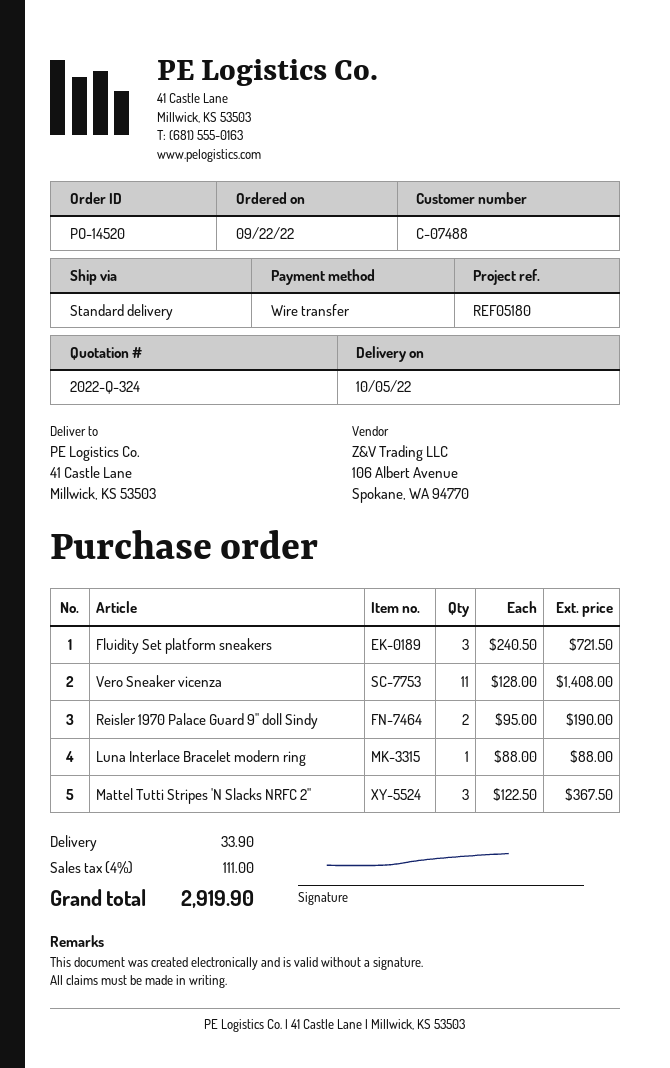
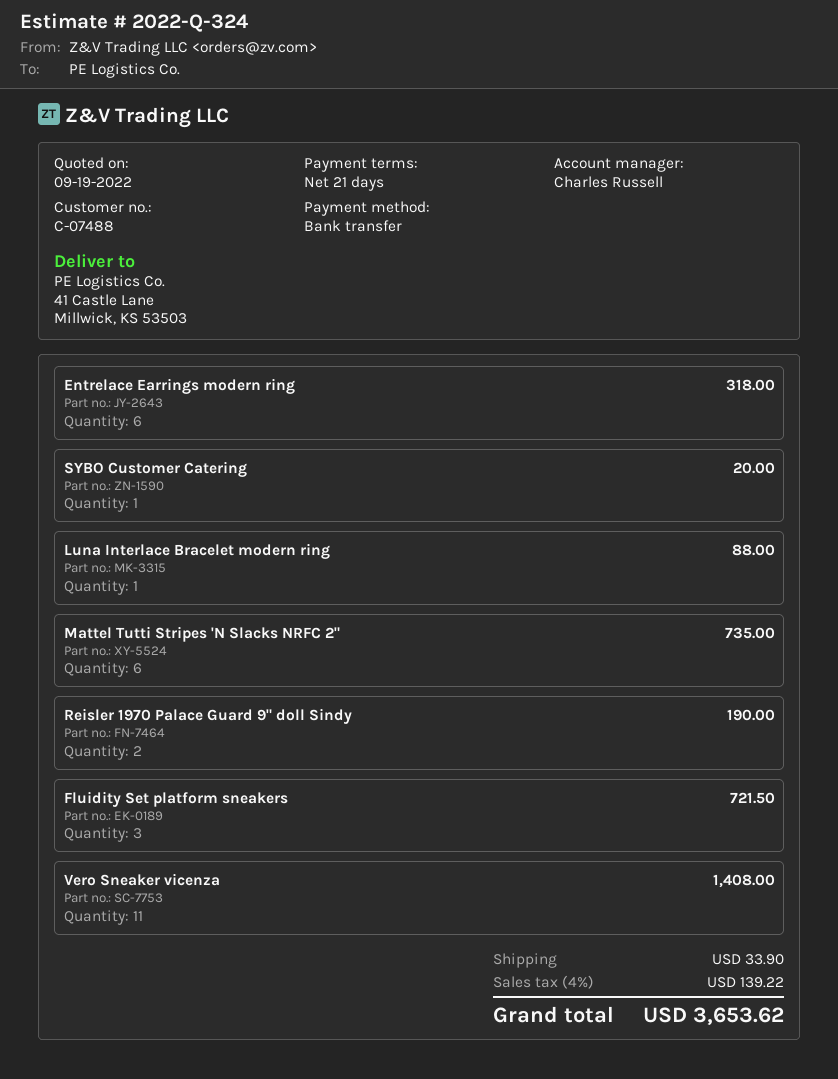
Mattel Tutti Stripes 'N Slacks NRFC 2": 3 for 367.50 -> 6 for 735.00
Entrelace Earrings modern ring: none -> 6 for 318.00
SYBO Customer Catering: none -> 1 for 20.00
tax: 4% = 111.00 -> 4% = 139.22
total: 2919.90 -> 3653.62

